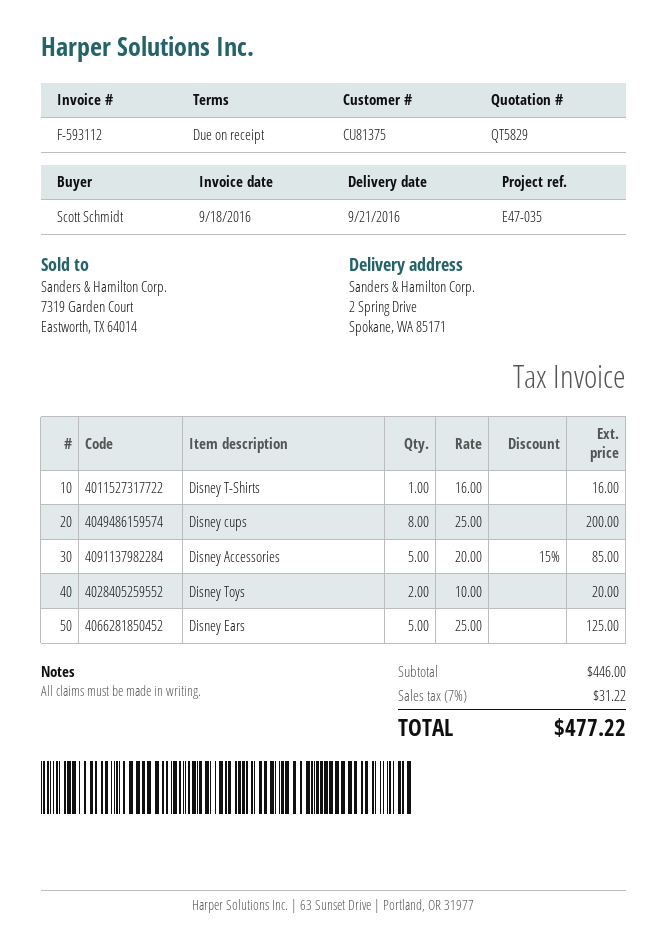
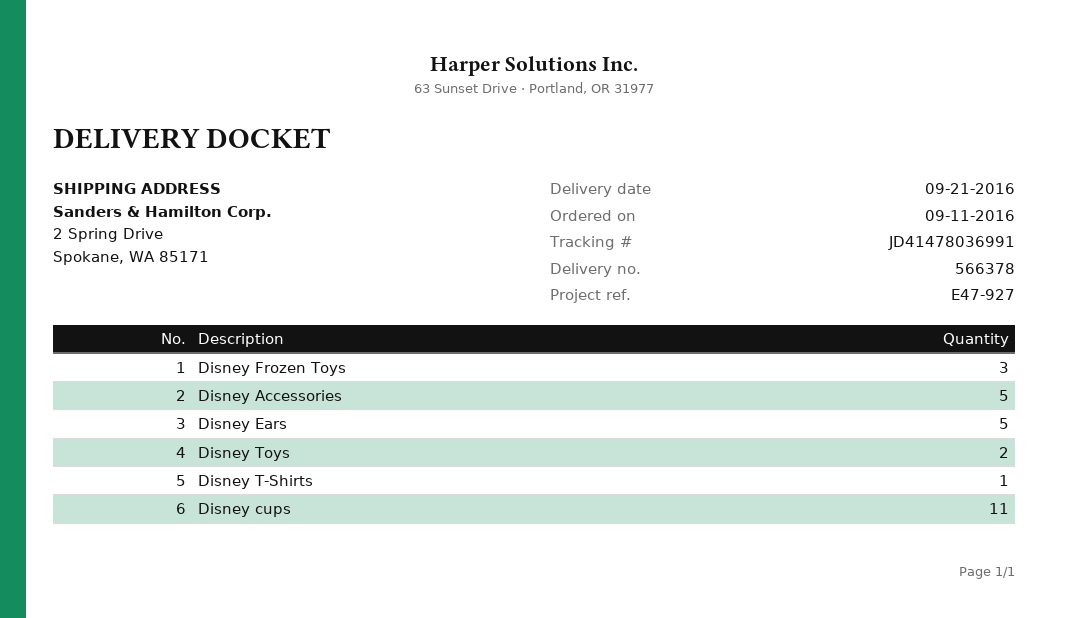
reference: E47-035 -> E47-927
Disney cups: 8 -> 11
Disney Frozen Toys: none -> 3

